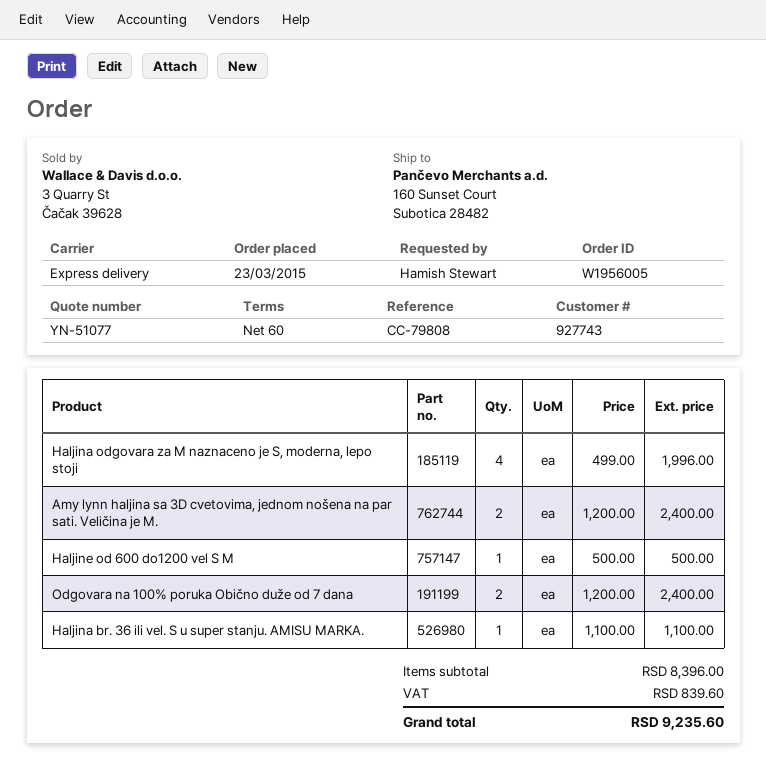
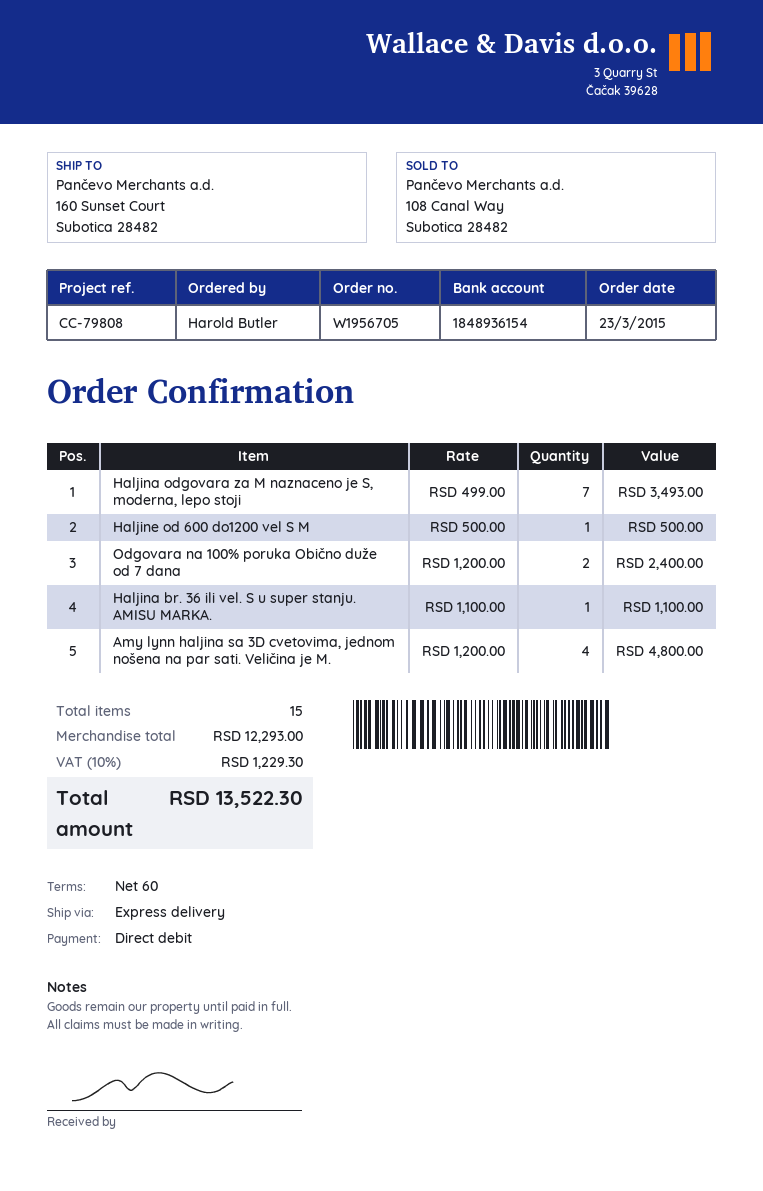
order number: W1956005 -> W1956705
ordered by: Hamish Stewart -> Harold Butler
Haljina odgovara za M naznaceno je S, moderna, lepo stoji: 4 x 499.00 = 1996.00 -> 7 x 499.00 = 3493.00
Amy lynn haljina sa 3D cvetovima, jednom nošena na par sati. Veličina je M.: 2 x 1200.00 = 2400.00 -> 4 x 1200.00 = 4800.00
subtotal: 8396.00 -> 12293.00
tax: 839.60 -> 1229.30
total: 9235.60 -> 13522.30

